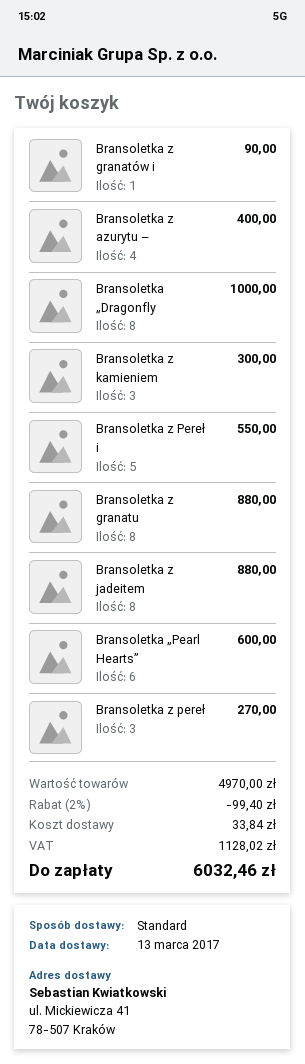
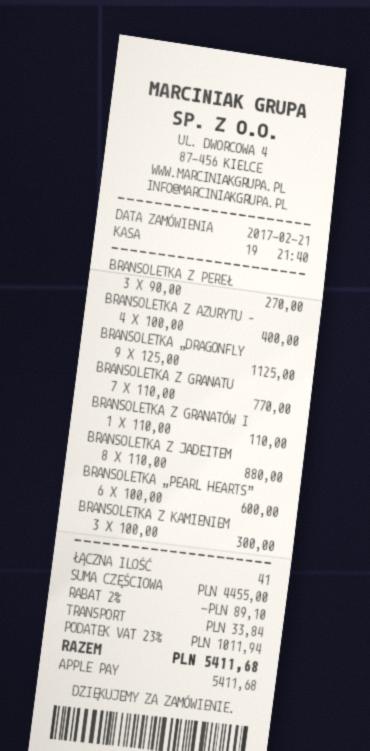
Bransoletka z granatów i: 1 for 90.00 -> 1 for 110.00
Bransoletka „Dragonfly: 8 for 1000.00 -> 9 for 1125.00
Bransoletka z Pereł i: 5 for 550.00 -> none
Bransoletka z granatu: 8 for 880.00 -> 7 for 770.00
subtotal: 4970.00 -> 4455.00
discount: 2% = 99.40 -> 2% = 89.10
tax: 1128.02 -> 1011.94
total: 6032.46 -> 5411.68

